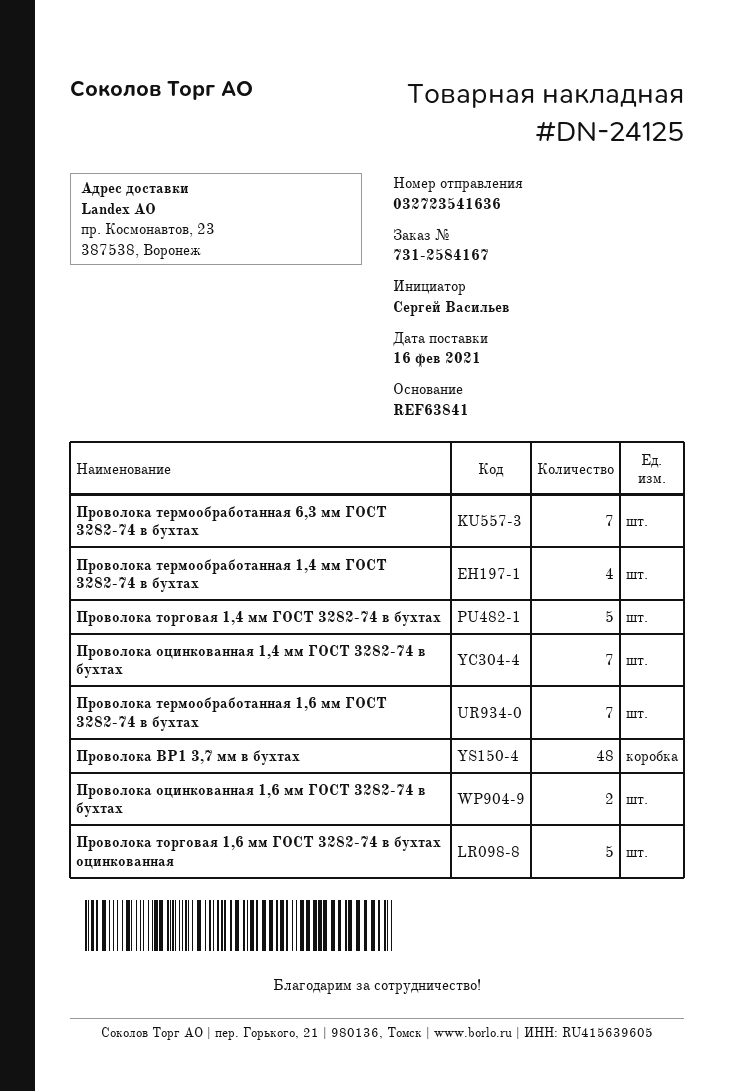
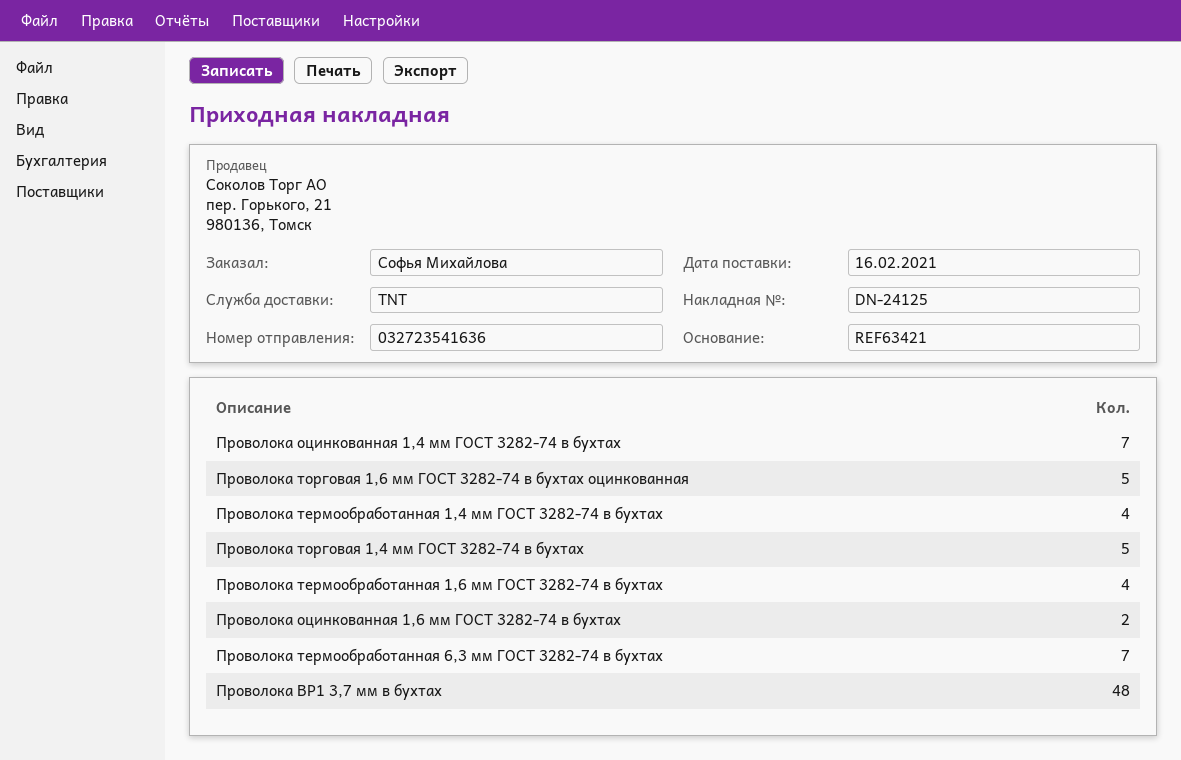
reference: REF63841 -> REF63421
ordered by: Сергей Васильев -> Софья Михайлова
Проволока термообработанная 1,6 мм ГОСТ 3282-74 в бухтах: 7 -> 4

